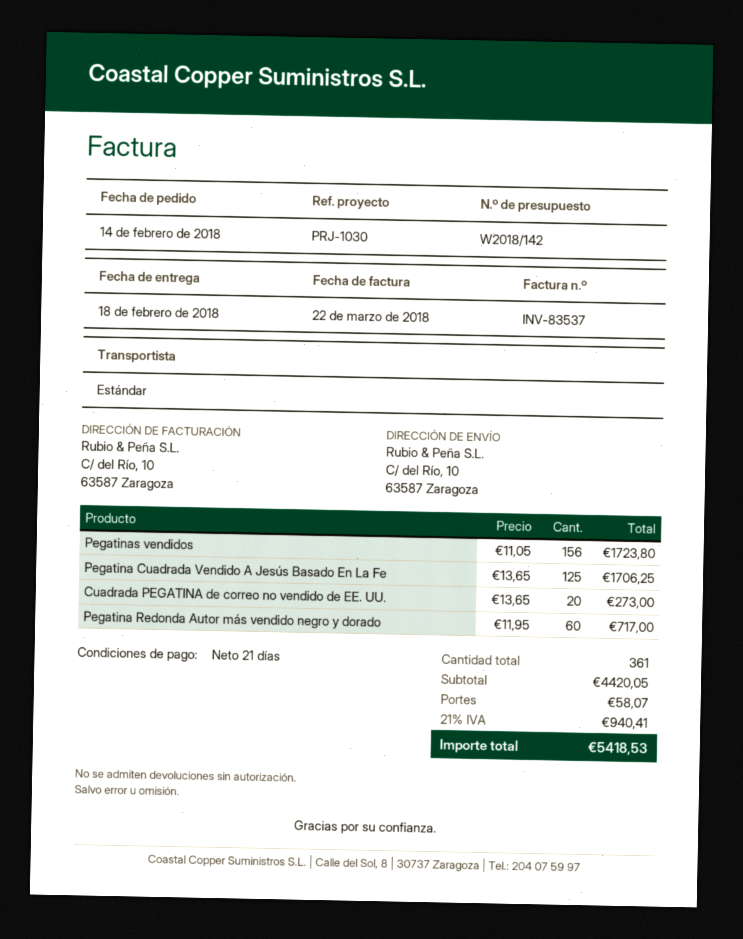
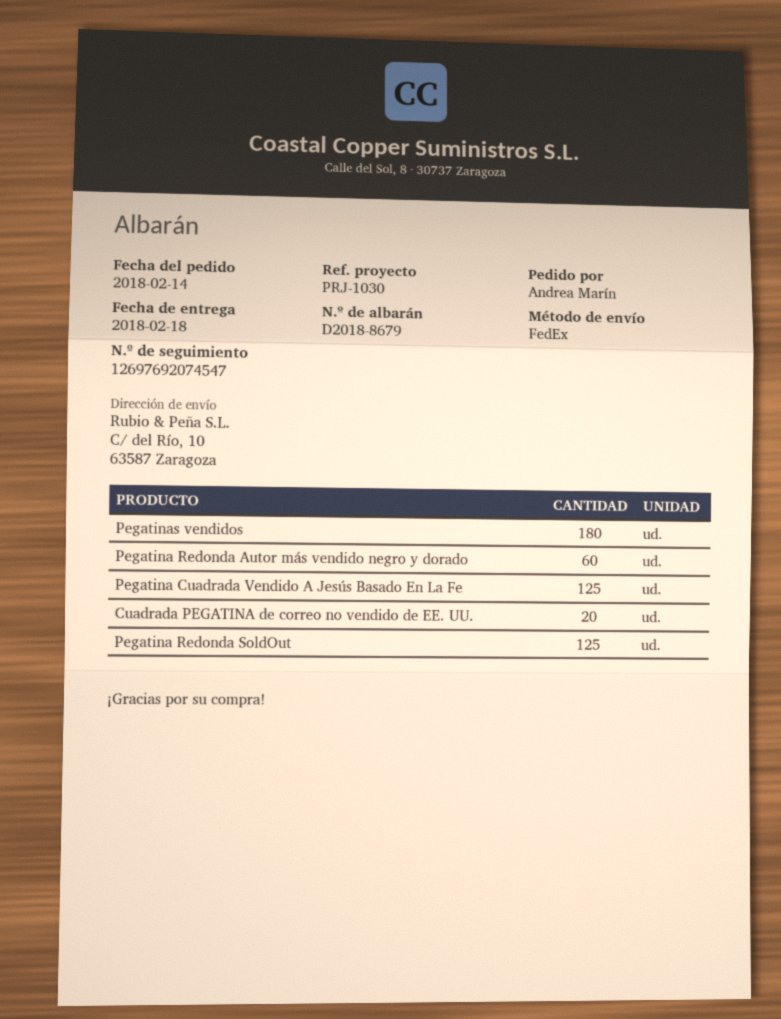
shipping method: standard -> FedEx
Pegatinas vendidos: 156 -> 180
Pegatina Redonda SoldOut: none -> 125

